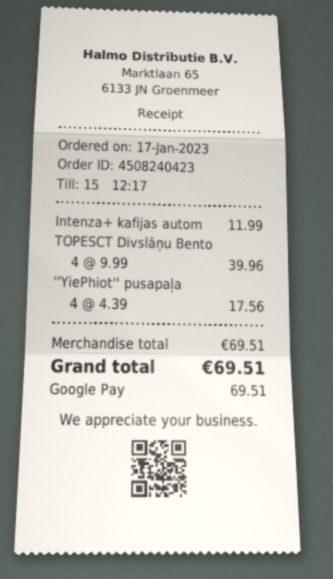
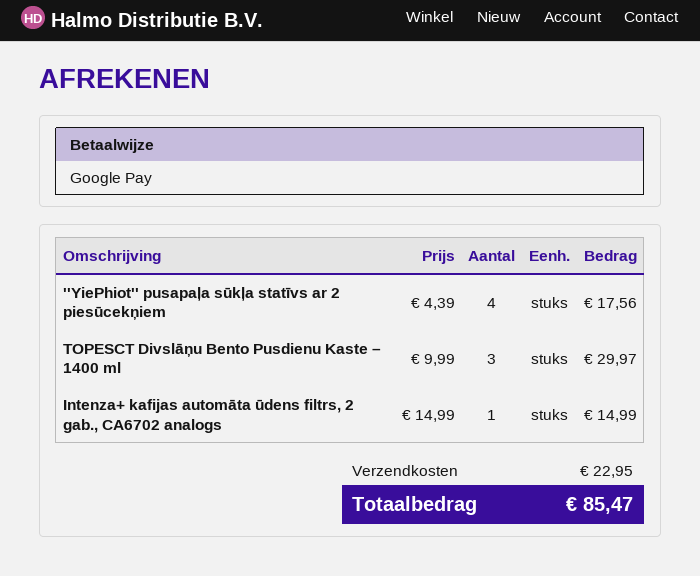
Intenza+ kafijas autom: 1 x 11.99 = 11.99 -> 1 x 14.99 = 14.99
TOPESCT Divslāņu Bento: 4 x 9.99 = 39.96 -> 3 x 9.99 = 29.97
shipping: none -> 22.95
total: 69.51 -> 85.47

